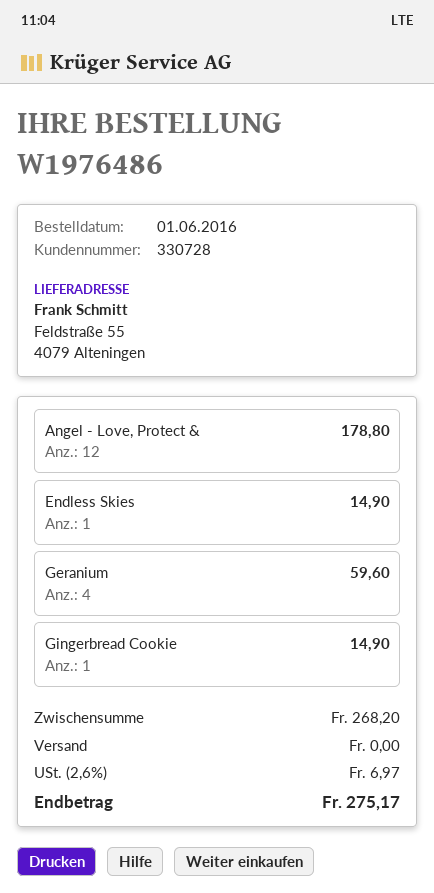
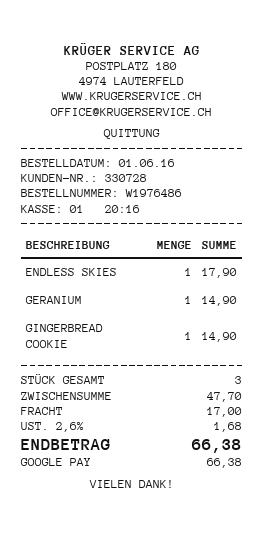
Angel - Love, Protect &: 12 for 178.80 -> none
Endless Skies: 1 for 14.90 -> 1 for 17.90
Geranium: 4 for 59.60 -> 1 for 14.90
subtotal: 268.20 -> 47.70
shipping: 0.00 -> 17.00
tax: 2.6% = 6.97 -> 2.6% = 1.68
total: 275.17 -> 66.38

